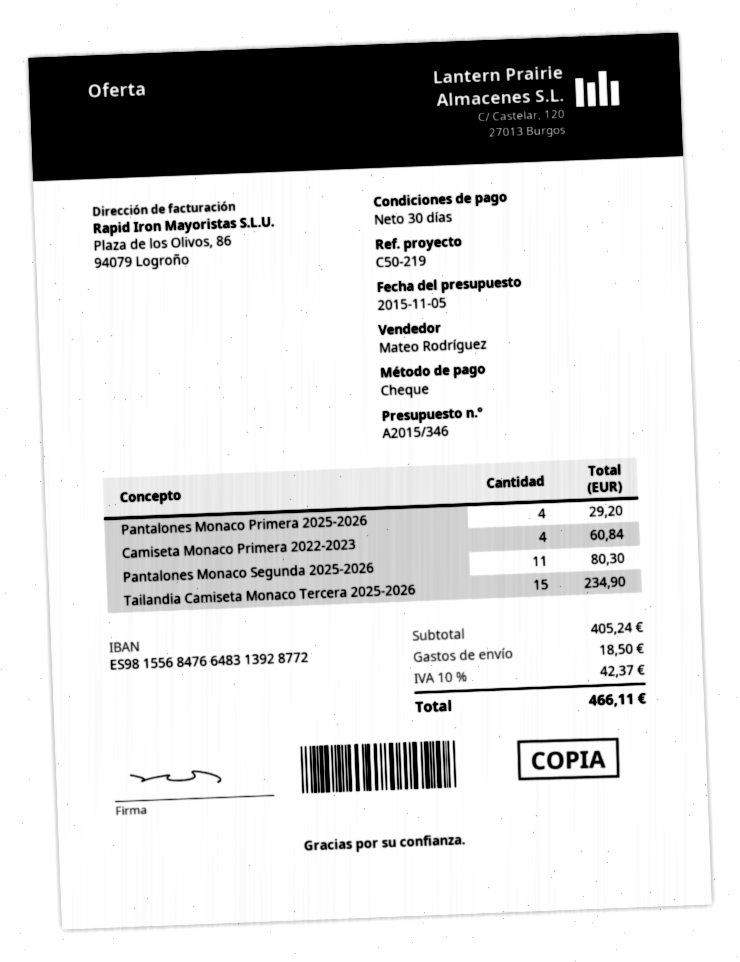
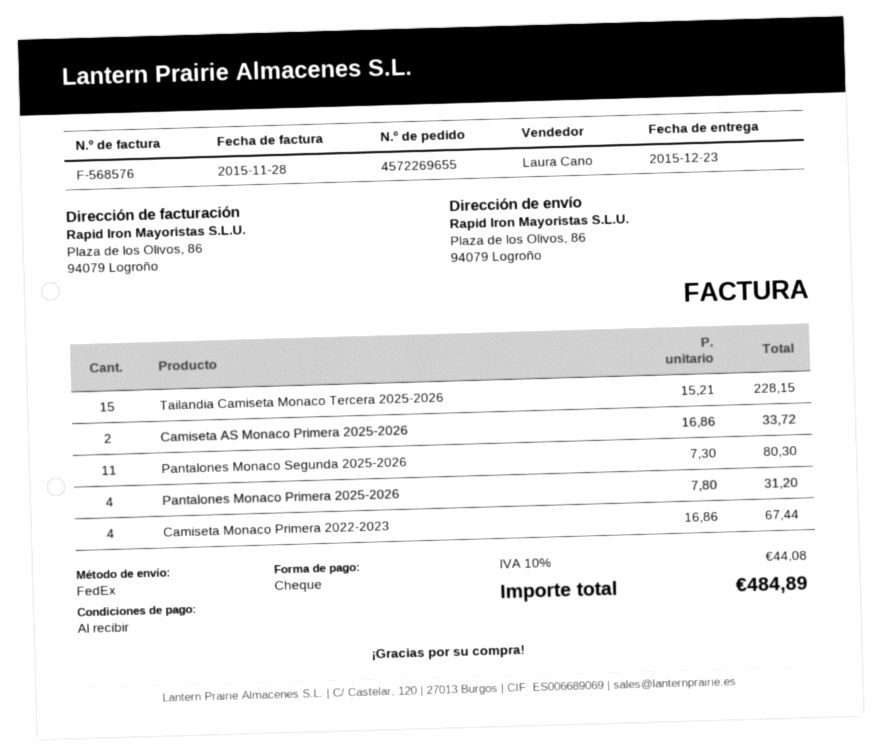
payment terms: 30 days -> on receipt
sales rep: Mateo Rodríguez -> Laura Cano
Pantalones Monaco Primera 2025-2026: 4 for 29.20 -> 4 for 31.20
Camiseta Monaco Primera 2022-2023: 4 for 60.84 -> 4 for 67.44
Tailandia Camiseta Monaco Tercera 2025-2026: 15 for 234.90 -> 15 for 228.15
Camiseta AS Monaco Primera 2025-2026: none -> 2 for 33.72
shipping: 18.50 -> none
tax: 10% = 42.37 -> 10% = 44.08
total: 466.11 -> 484.89

